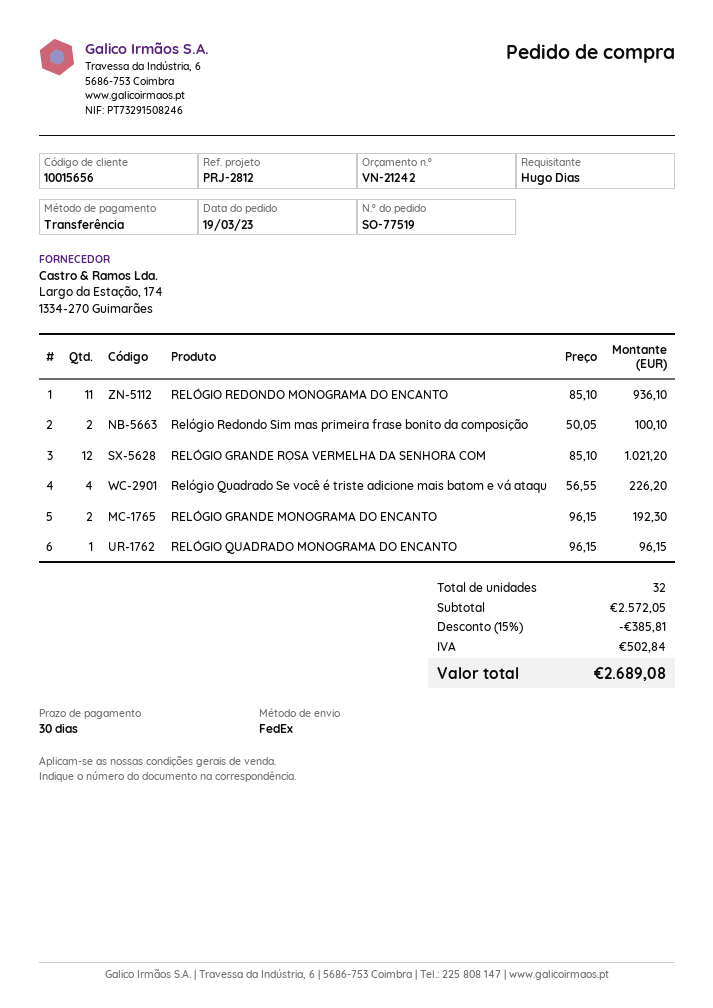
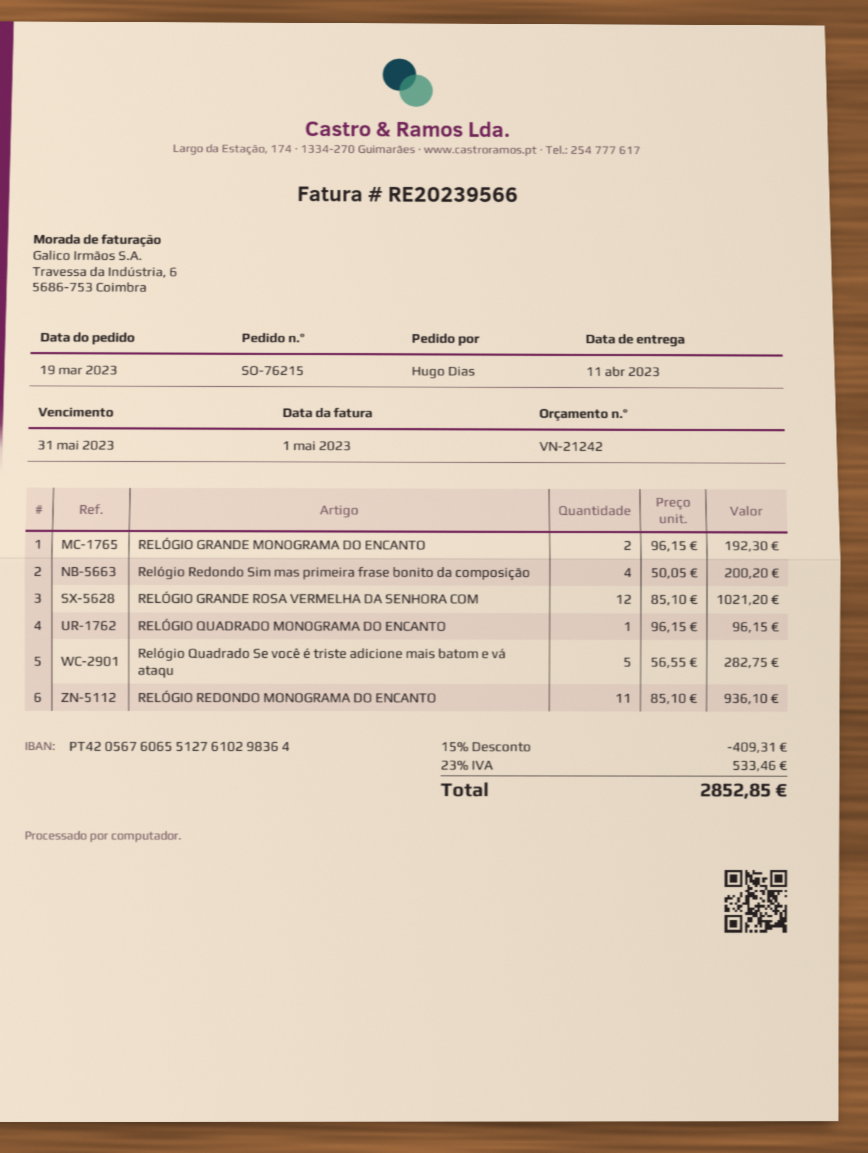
order number: SO-77519 -> SO-76215
Relógio Redondo Sim mas primeira frase bonito da composição: 2 x 50.05 = 100.10 -> 4 x 50.05 = 200.20
Relógio Quadrado Se você é triste adicione mais batom e vá ataqu: 4 x 56.55 = 226.20 -> 5 x 56.55 = 282.75
discount: 15% = 385.81 -> 15% = 409.31
tax: 502.84 -> 533.46
total: 2689.08 -> 2852.85

